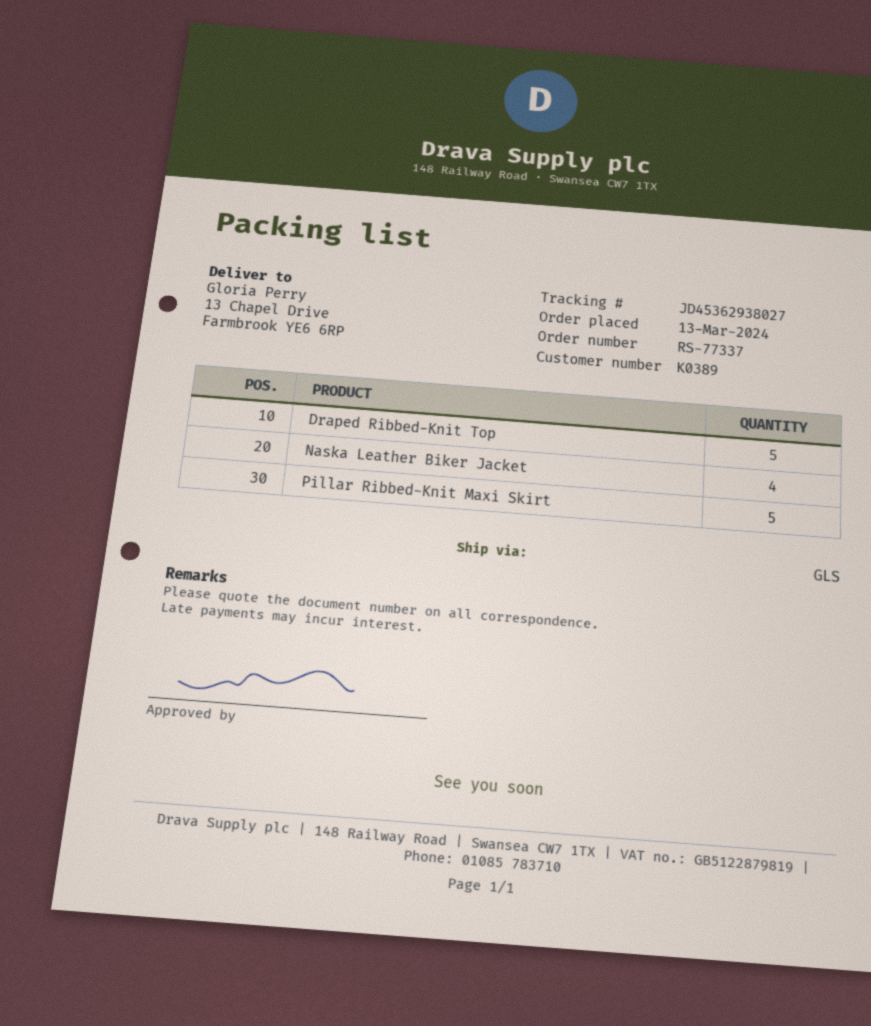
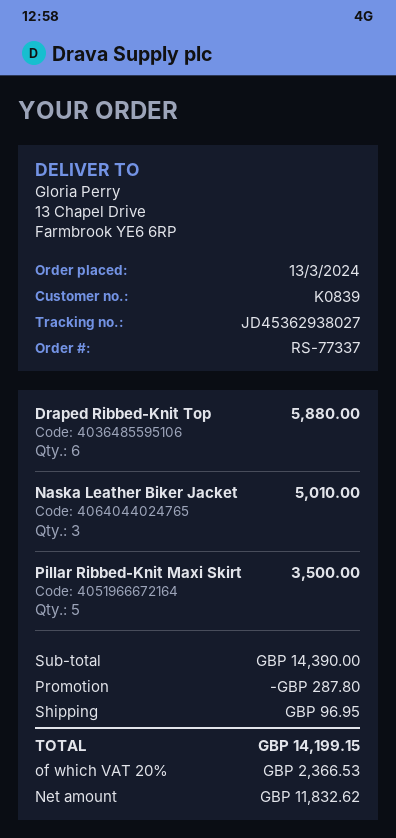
customer number: K0389 -> K0839
Draped Ribbed-Knit Top: 5 -> 6
Naska Leather Biker Jacket: 4 -> 3

